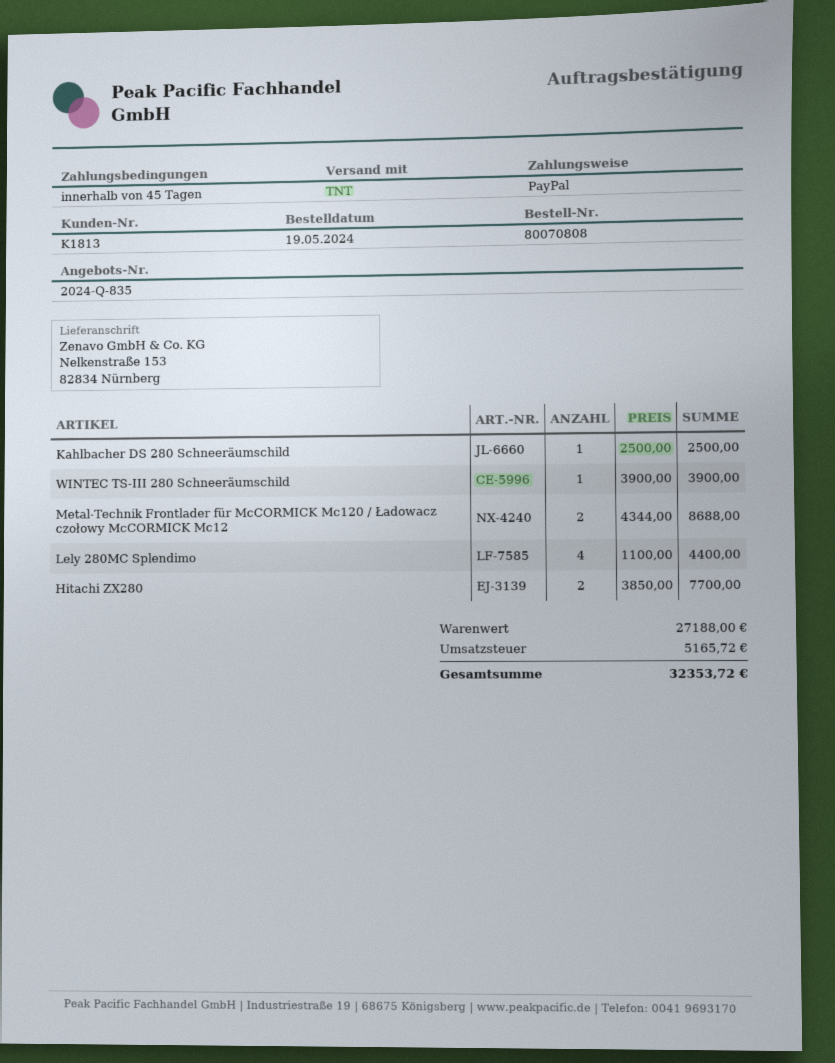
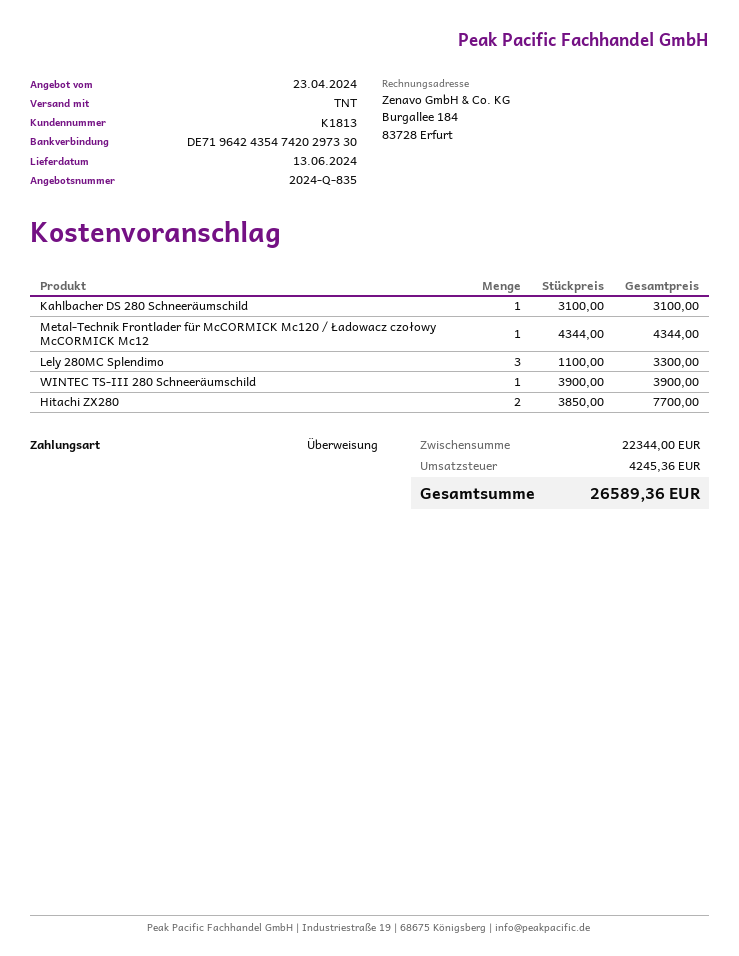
payment method: PayPal -> bank transfer
Kahlbacher DS 280 Schneeräumschild: 1 x 2500.00 = 2500.00 -> 1 x 3100.00 = 3100.00
Metal-Technik Frontlader für McCORMICK Mc120 / Ładowacz czołowy McCORMICK Mc12: 2 x 4344.00 = 8688.00 -> 1 x 4344.00 = 4344.00
Lely 280MC Splendimo: 4 x 1100.00 = 4400.00 -> 3 x 1100.00 = 3300.00
subtotal: 27188.00 -> 22344.00
tax: 5165.72 -> 4245.36
total: 32353.72 -> 26589.36

